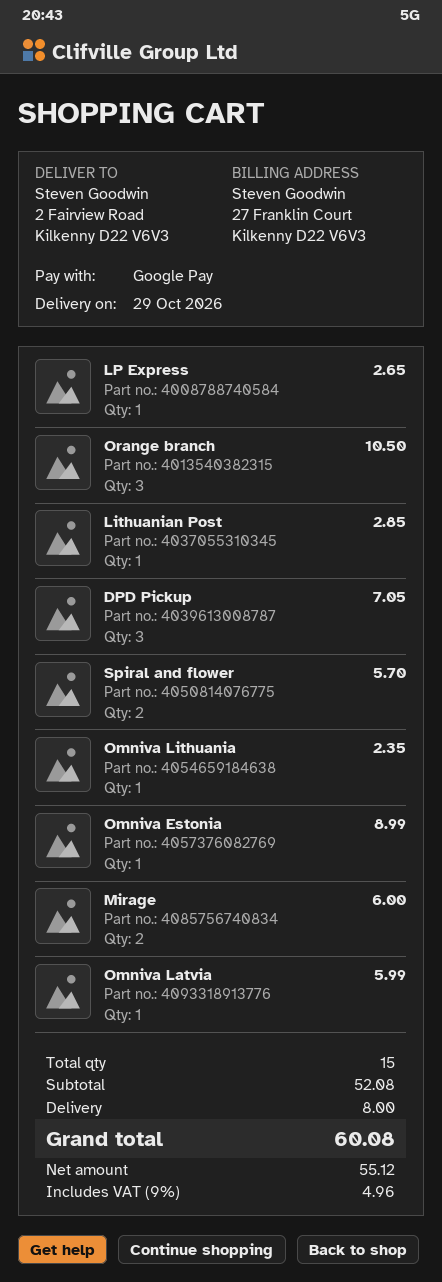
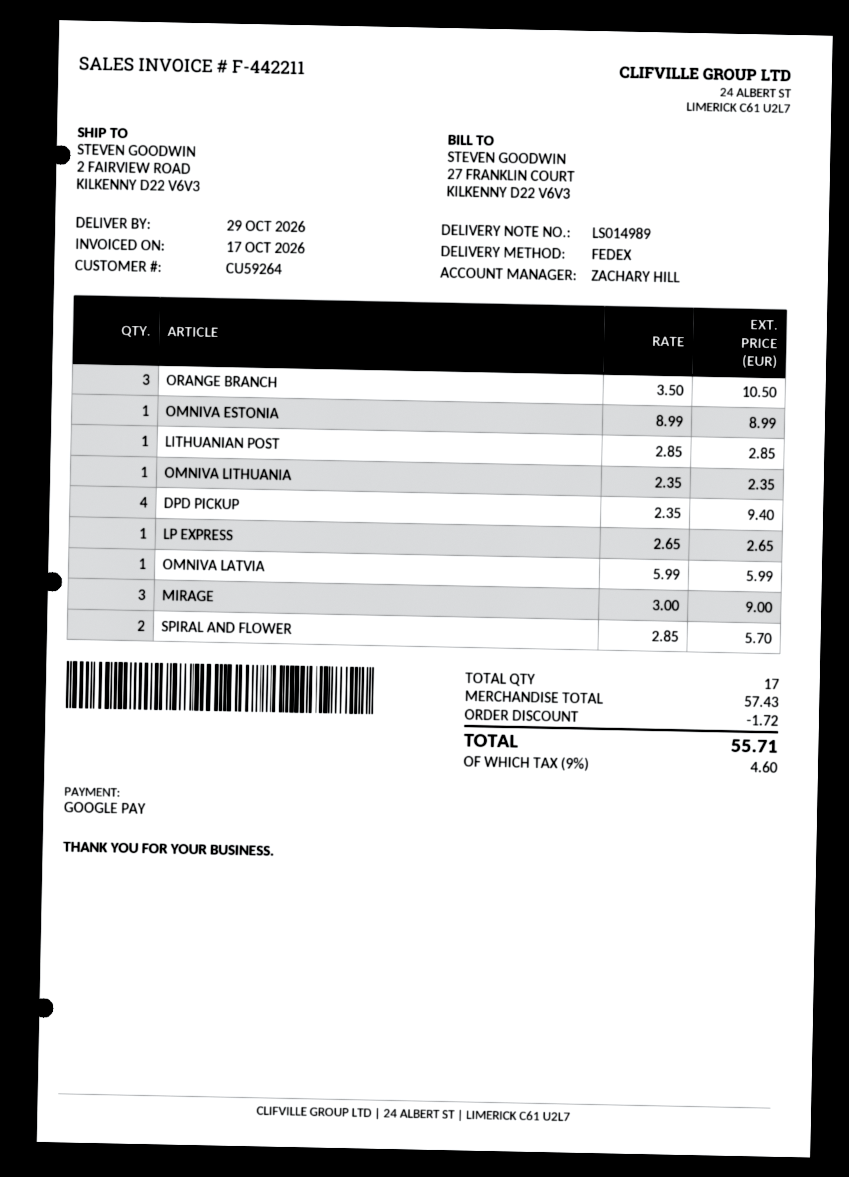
DPD Pickup: 3 for 7.05 -> 4 for 9.40
Mirage: 2 for 6.00 -> 3 for 9.00
total quantity: 15 -> 17
subtotal: 52.08 -> 57.43
discount: none -> 1.72
shipping: 8.00 -> none
tax: 9% = 4.96 -> 9% = 4.60
total: 60.08 -> 55.71

